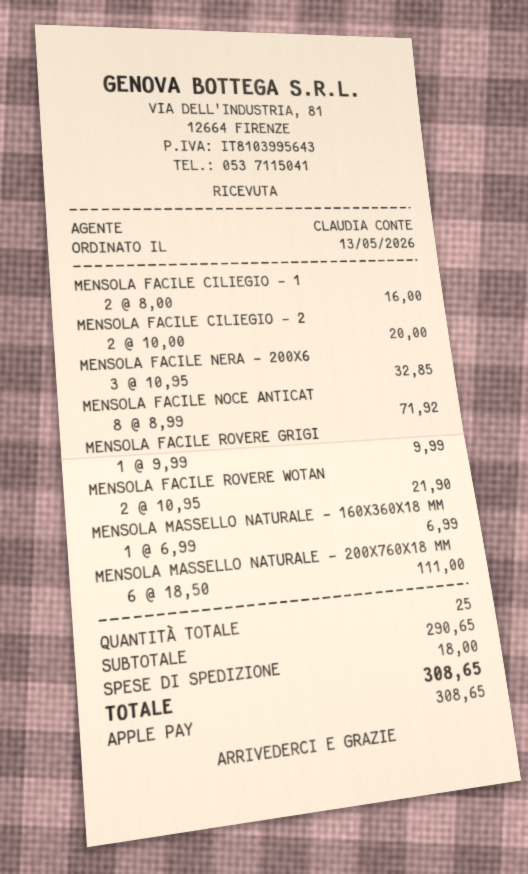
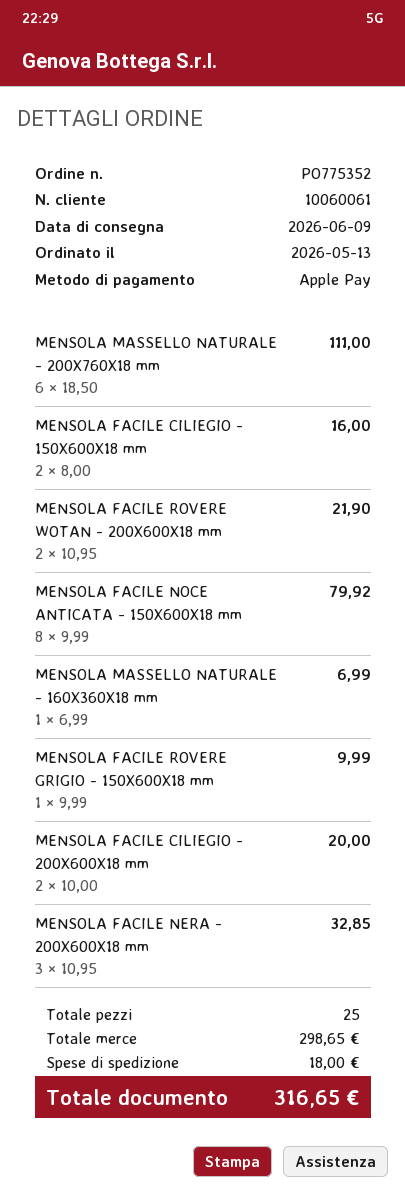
MENSOLA FACILE NOCE ANTICAT: 8 x 8.99 = 71.92 -> 8 x 9.99 = 79.92
subtotal: 290.65 -> 298.65
total: 308.65 -> 316.65

